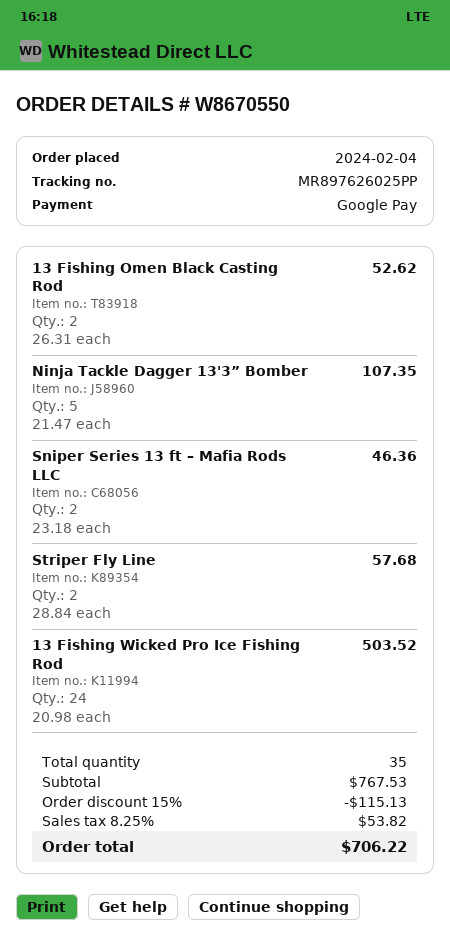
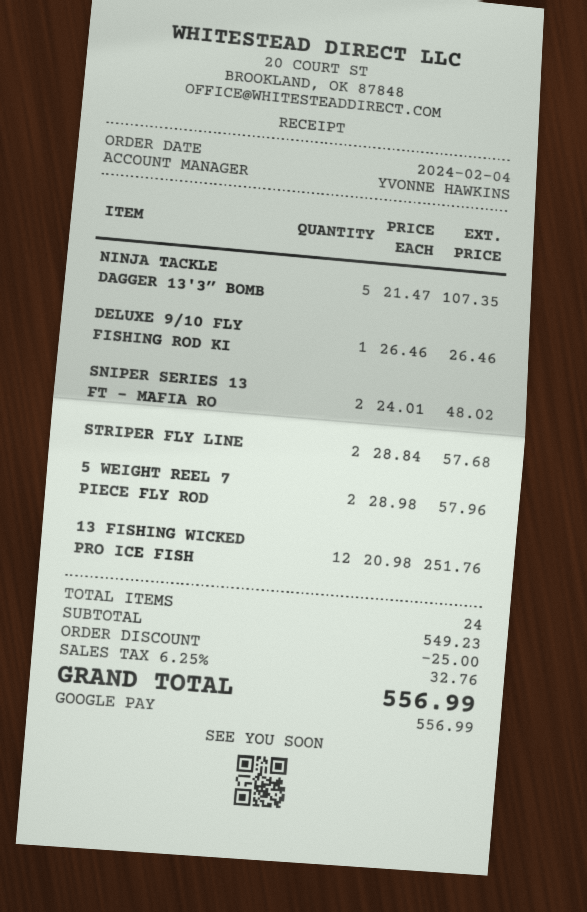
13 Fishing Omen Black Casting Rod: 2 x 26.31 = 52.62 -> none
Sniper Series 13 ft – Mafia Rods LLC: 2 x 23.18 = 46.36 -> 2 x 24.01 = 48.02
13 Fishing Wicked Pro Ice Fishing Rod: 24 x 20.98 = 503.52 -> 12 x 20.98 = 251.76
DELUXE 9/10 FLY FISHING ROD KI: none -> 1 x 26.46 = 26.46
5 WEIGHT REEL 7 PIECE FLY ROD: none -> 2 x 28.98 = 57.96
total quantity: 35 -> 24
subtotal: 767.53 -> 549.23
discount: 115.13 -> 25.00
tax: 8.25% = 53.82 -> 6.25% = 32.76
total: 706.22 -> 556.99

